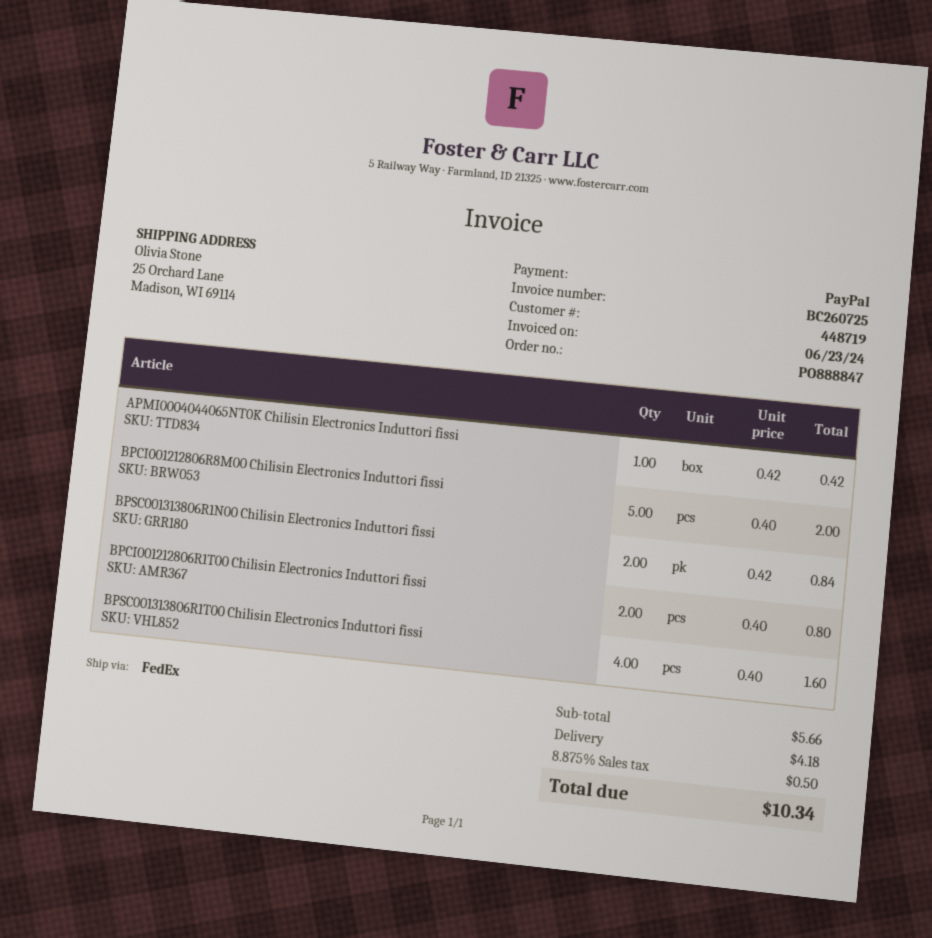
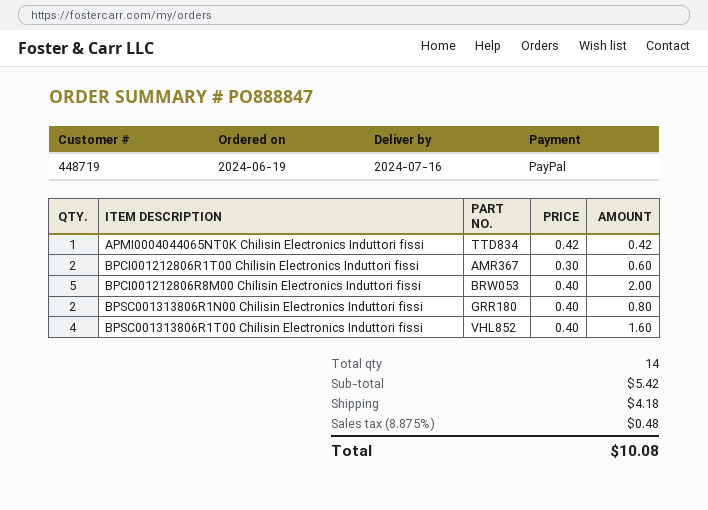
BPSC001313806R1N00 Chilisin Electronics Induttori fissi: 2 x 0.42 = 0.84 -> 2 x 0.40 = 0.80
BPCI001212806R1T00 Chilisin Electronics Induttori fissi: 2 x 0.40 = 0.80 -> 2 x 0.30 = 0.60
subtotal: 5.66 -> 5.42
tax: 8.875% = 0.50 -> 8.875% = 0.48
total: 10.34 -> 10.08

